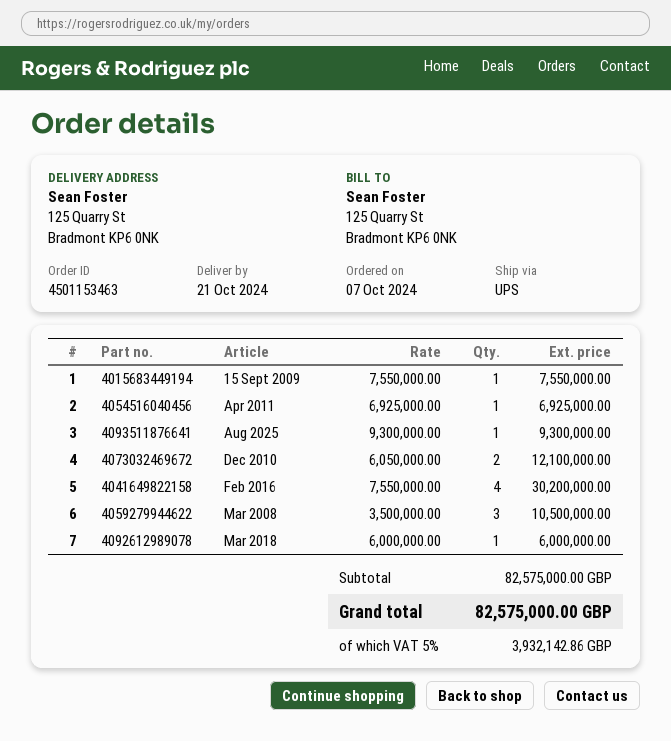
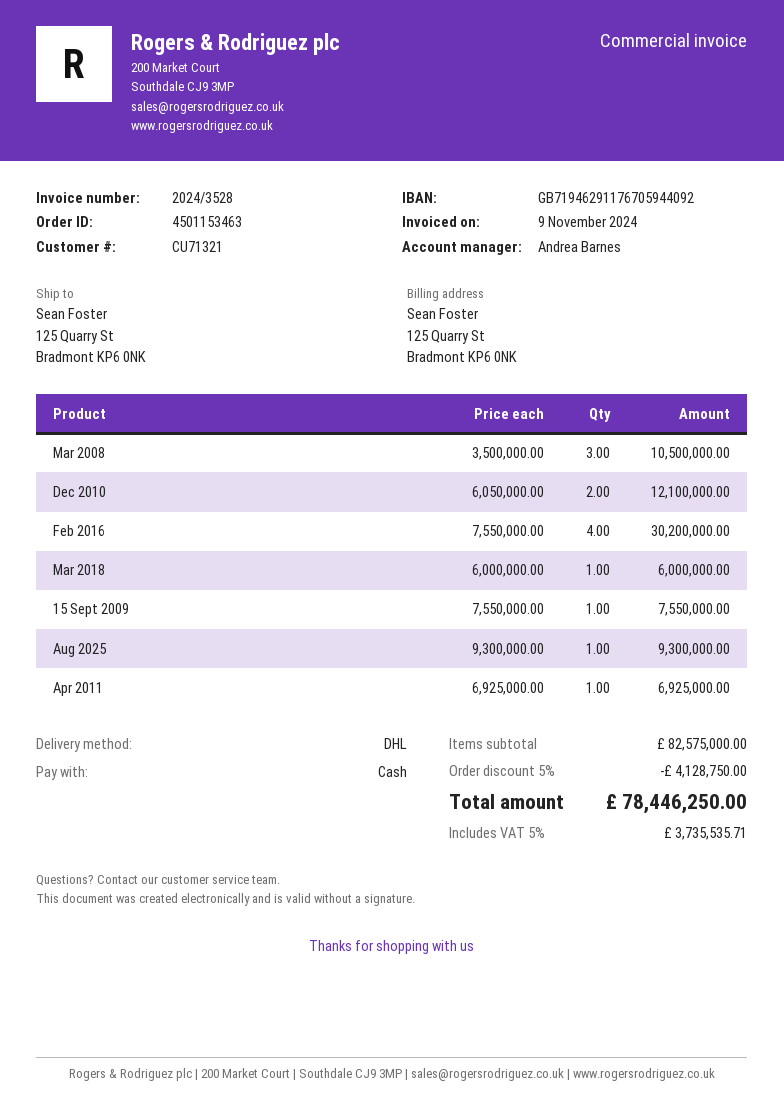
shipping method: UPS -> DHL
discount: none -> 5% = 4128750.00
tax: 5% = 3932142.86 -> 5% = 3735535.71
total: 82575000.00 -> 78446250.00

